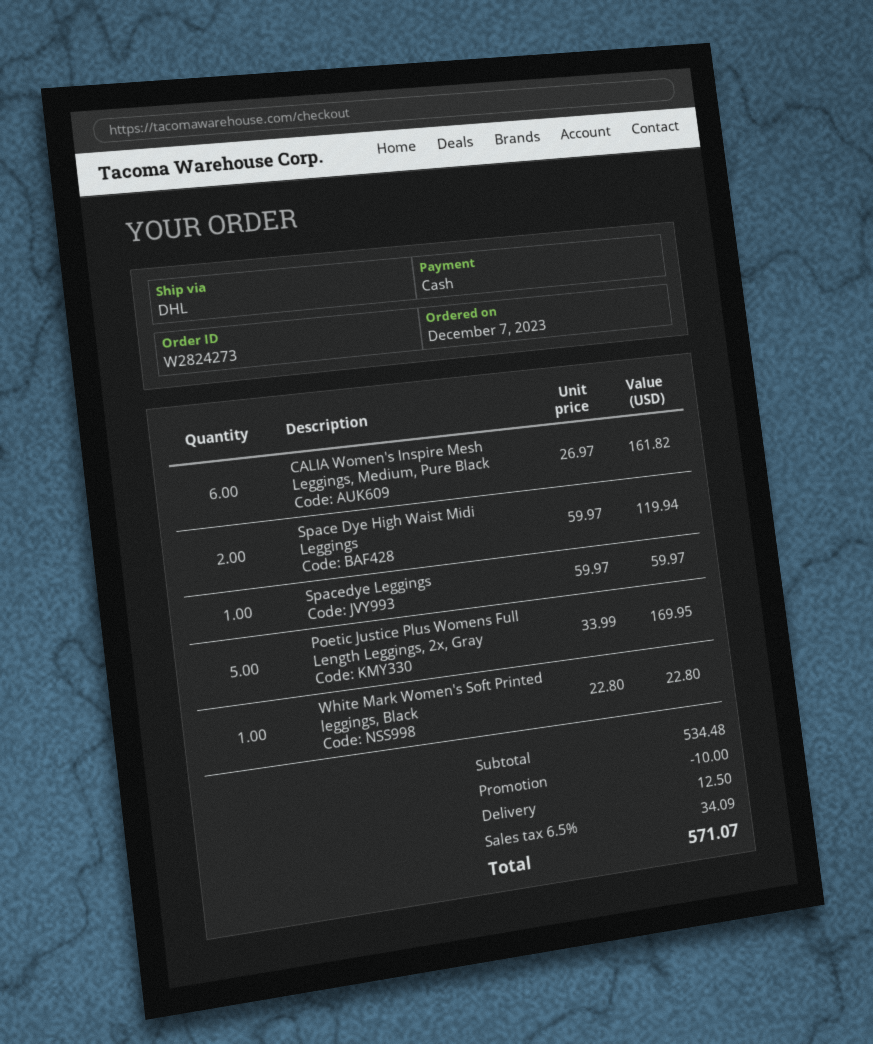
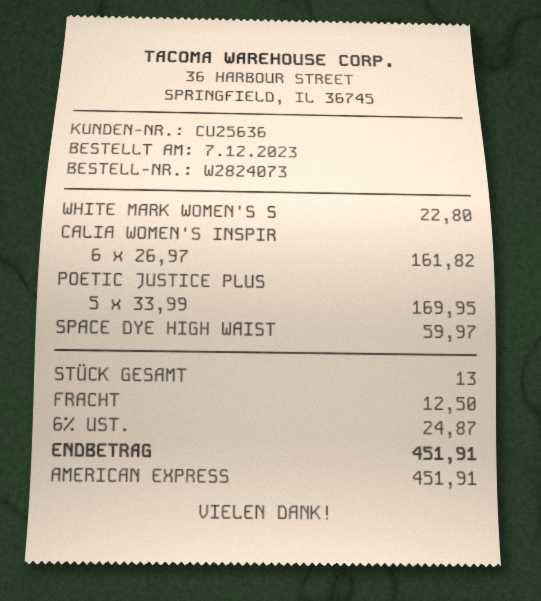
order number: W2824273 -> W2824073
payment method: cash -> American Express
Space Dye High Waist Midi Leggings: 2 x 59.97 = 119.94 -> 1 x 59.97 = 59.97
Spacedye Leggings: 1 x 59.97 = 59.97 -> none
discount: 10.00 -> none
tax: 6.5% = 34.09 -> 6% = 24.87
total: 571.07 -> 451.91

